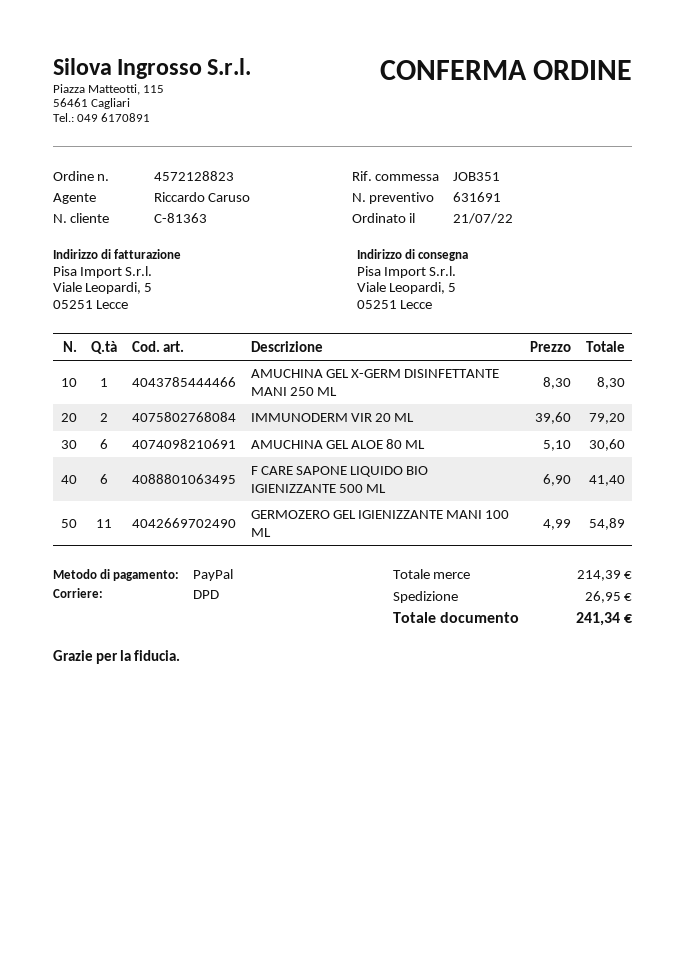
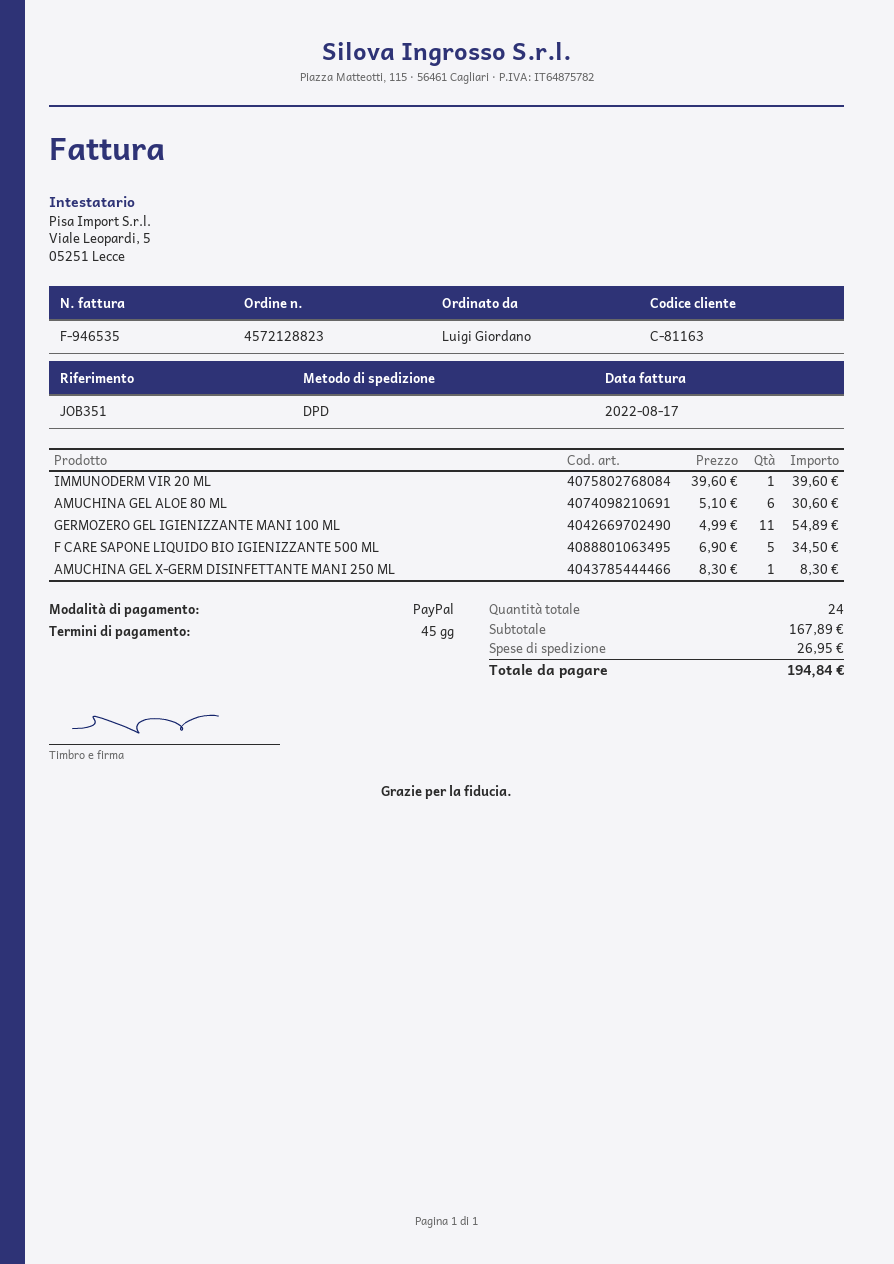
customer number: C-81363 -> C-81163
IMMUNODERM VIR 20 ML: 2 x 39.60 = 79.20 -> 1 x 39.60 = 39.60
F CARE SAPONE LIQUIDO BIO IGIENIZZANTE 500 ML: 6 x 6.90 = 41.40 -> 5 x 6.90 = 34.50
subtotal: 214.39 -> 167.89
total: 241.34 -> 194.84

